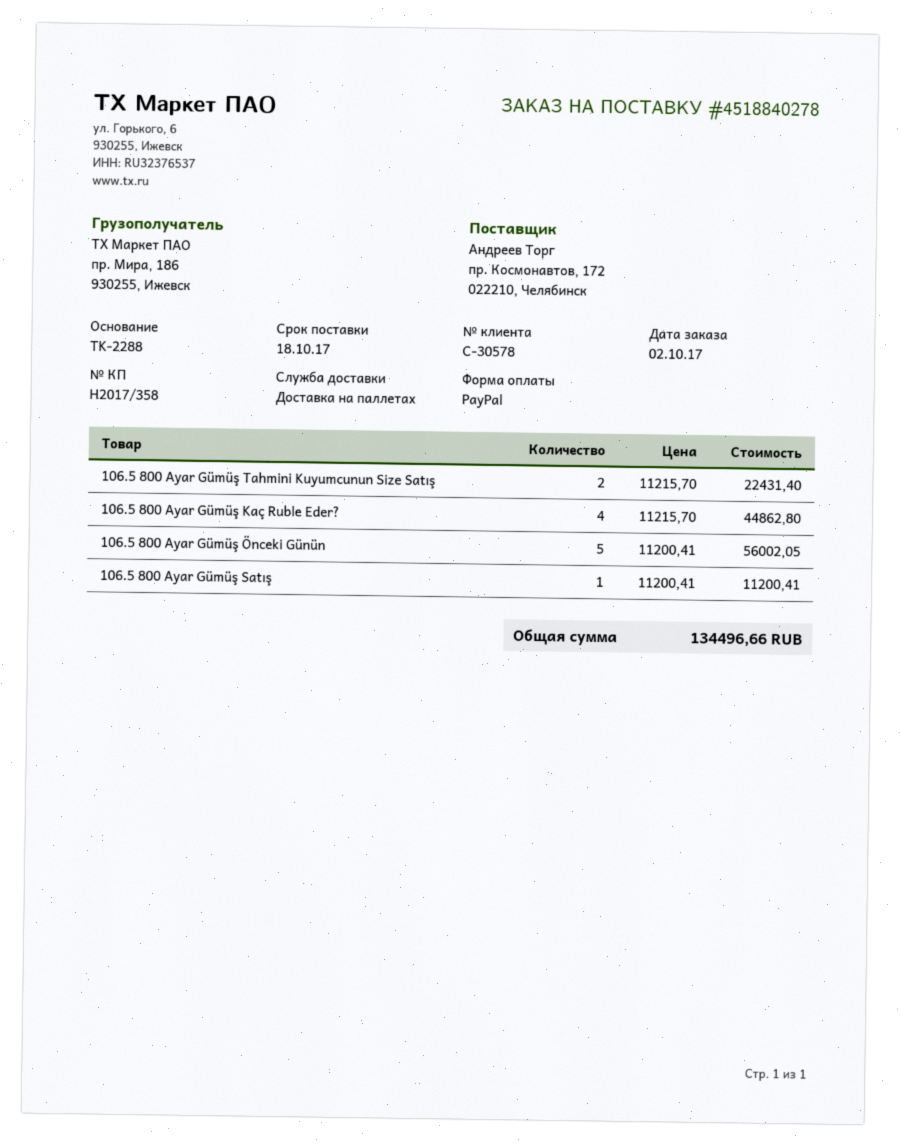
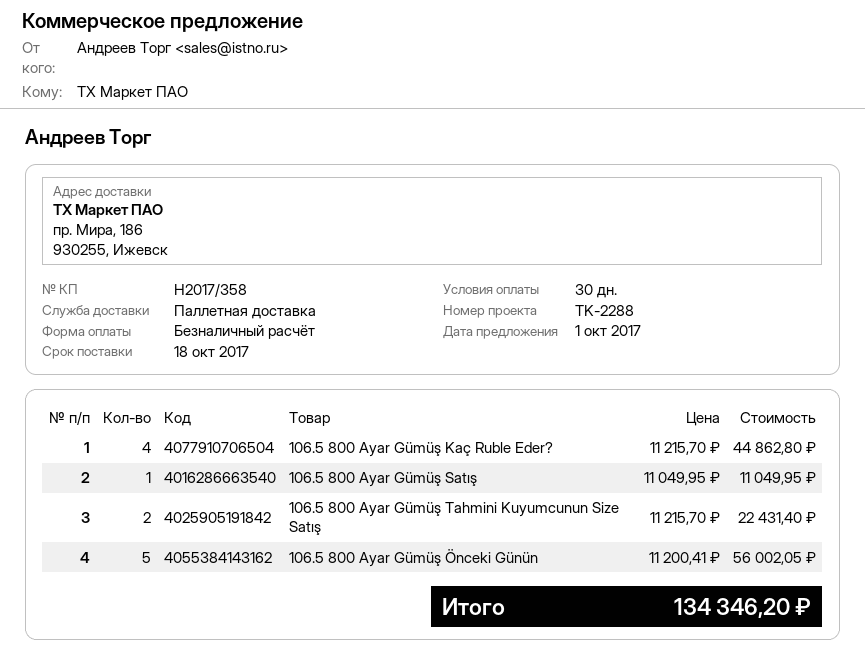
payment method: PayPal -> bank transfer
106.5 800 Ayar Gümüş Satış: 1 x 11200.41 = 11200.41 -> 1 x 11049.95 = 11049.95
total: 134496.66 -> 134346.20

